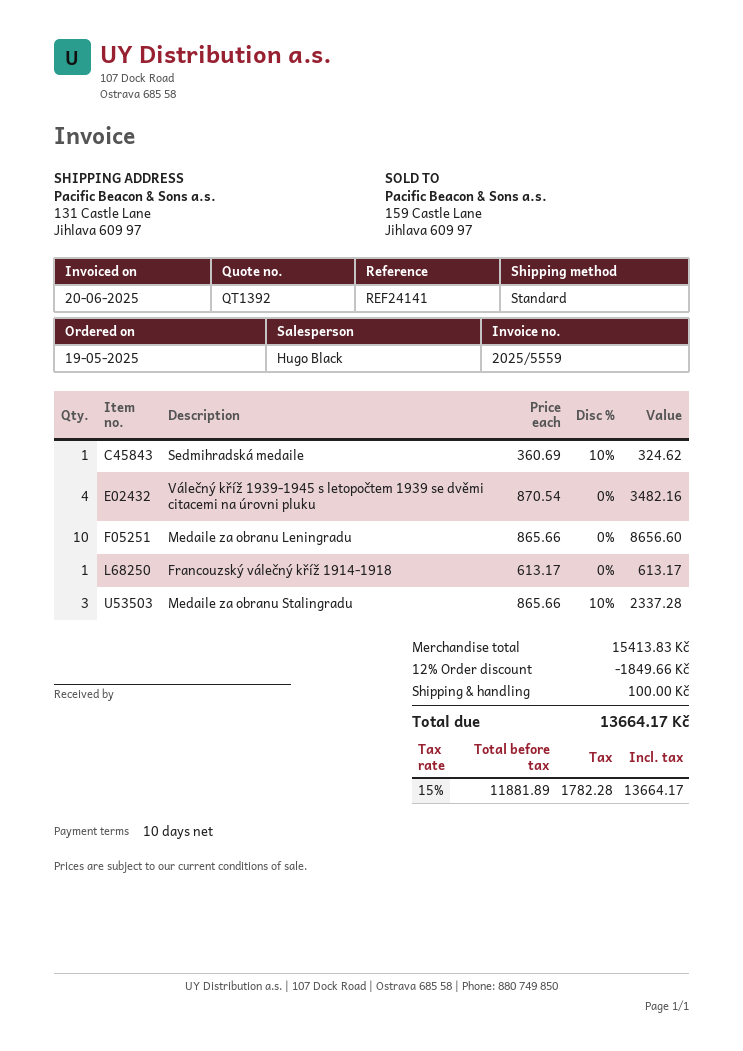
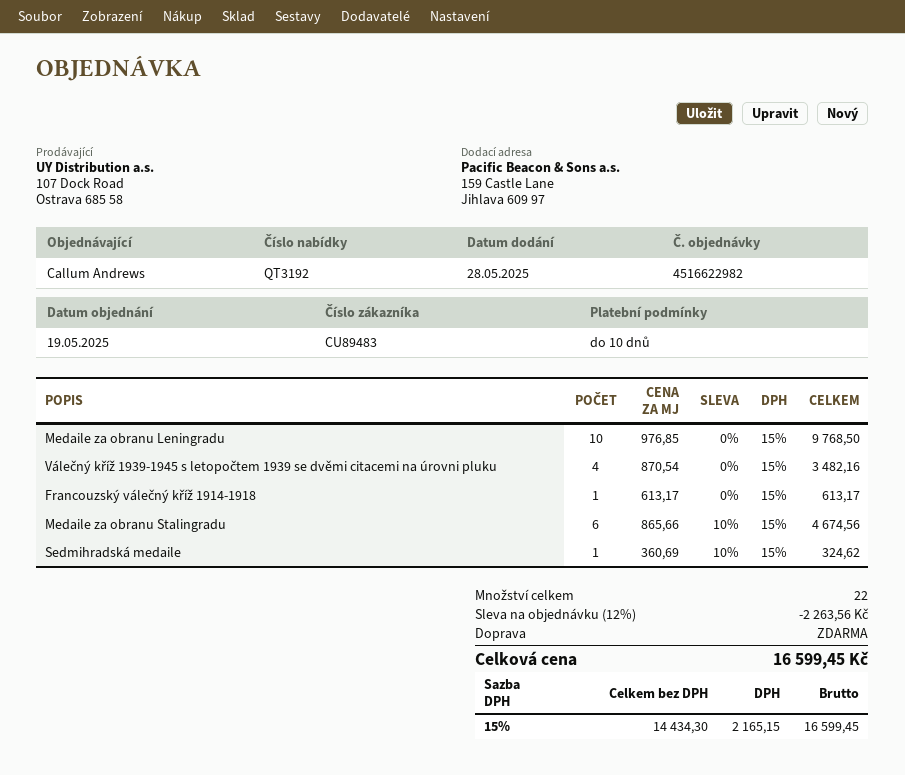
quote number: QT1392 -> QT3192
ship to: 131 Castle Lane, Jihlava 609 97 -> 159 Castle Lane, Jihlava 609 97
Medaile za obranu Leningradu: 10 x 865.66 = 8656.60 -> 10 x 976.85 = 9768.50
Medaile za obranu Stalingradu: 3 x 865.66 - 10% = 2337.28 -> 6 x 865.66 - 10% = 4674.56
discount: 12% = 1849.66 -> 12% = 2263.56
shipping: 100.00 -> 0.00
net: 11881.89 -> 14434.30
tax: 15% = 1782.28 -> 15% = 2165.15
total: 13664.17 -> 16599.45

